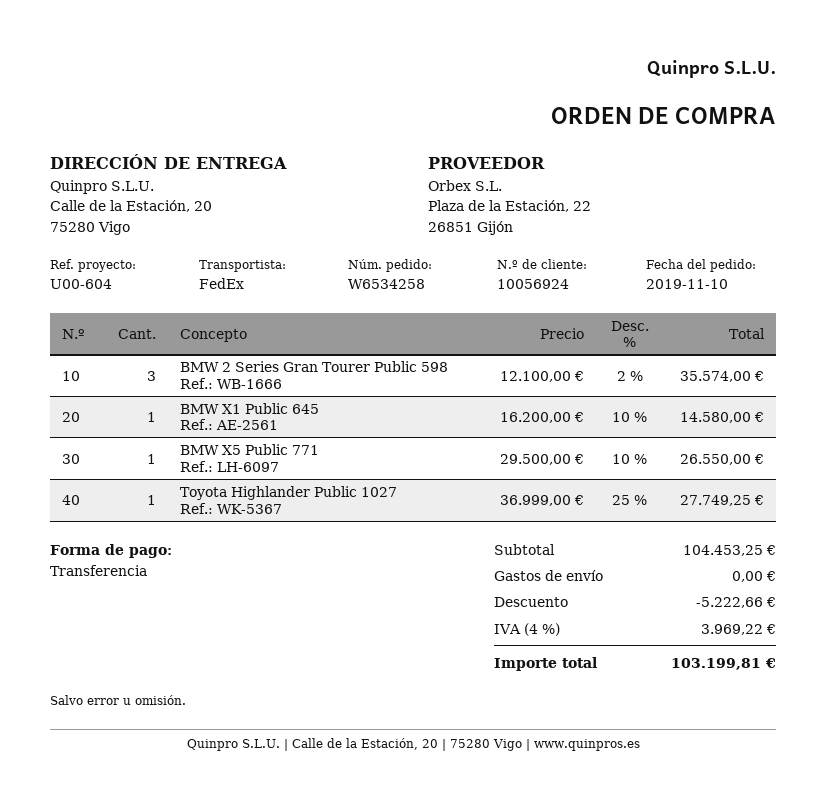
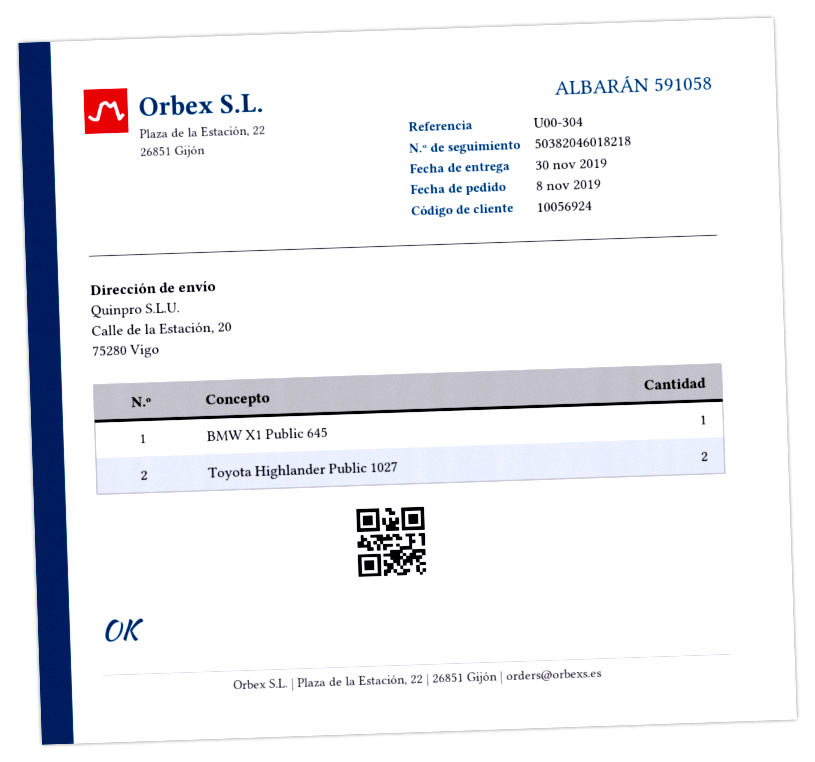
order date: 2019-11-10 -> 2019-11-08
reference: U00-604 -> U00-304
BMW 2 Series Gran Tourer Public 598: 3 -> none
BMW X5 Public 771: 1 -> none
Toyota Highlander Public 1027: 1 -> 2

